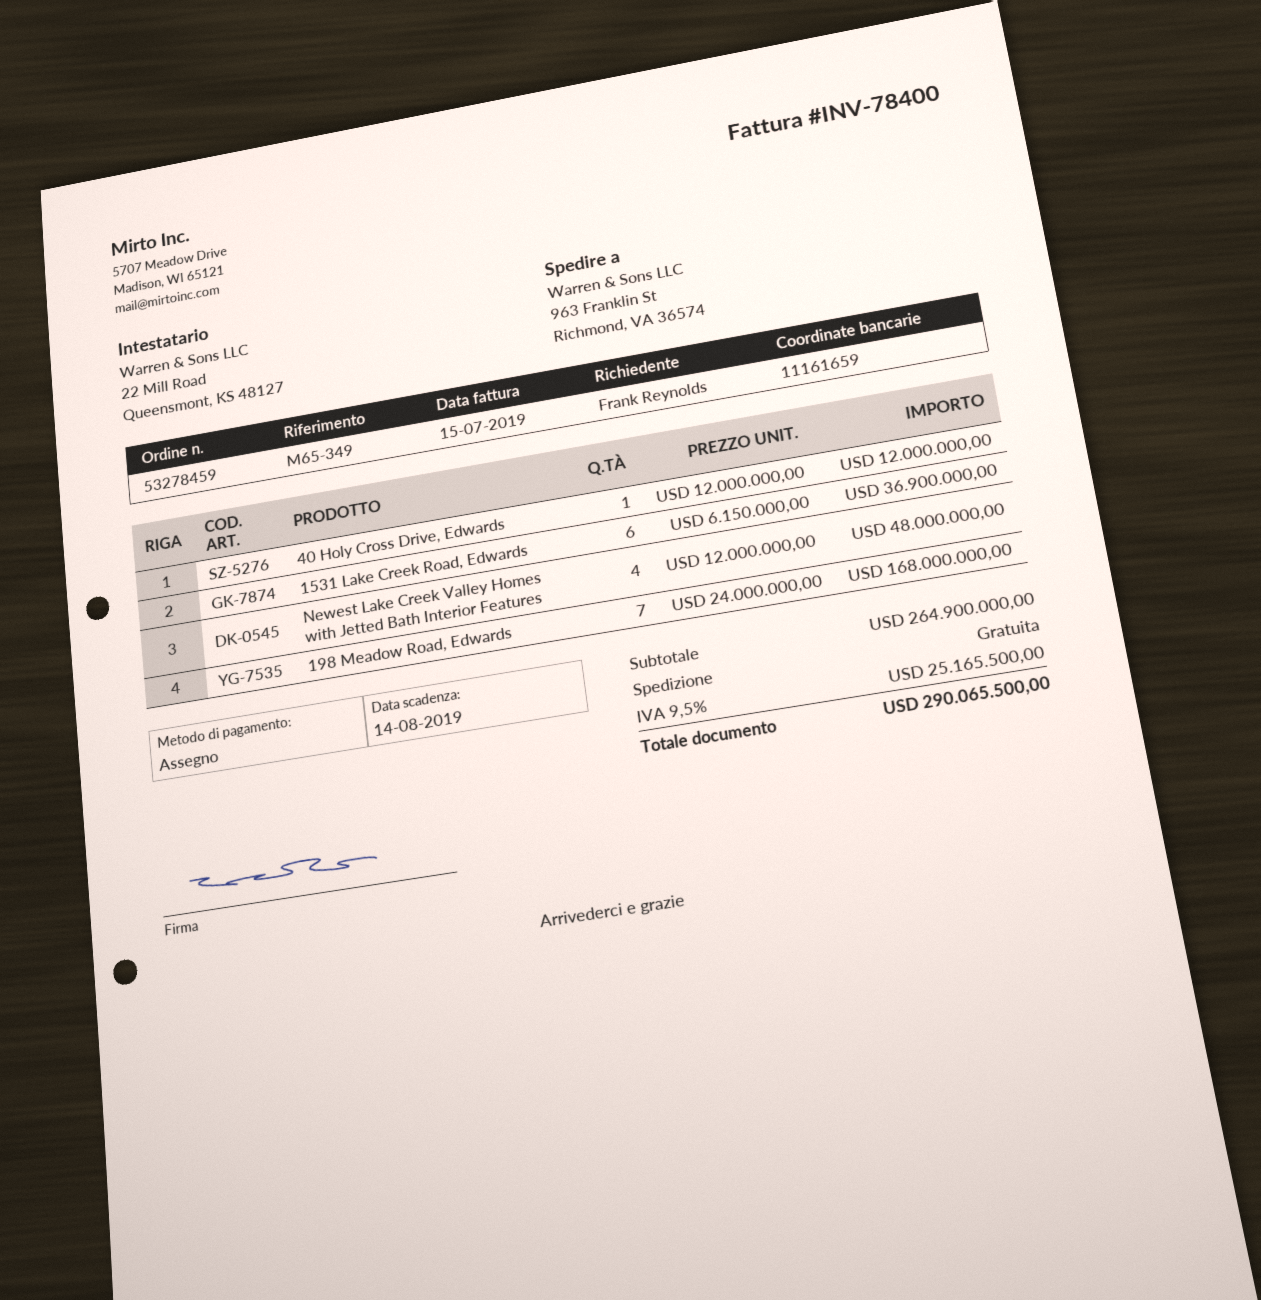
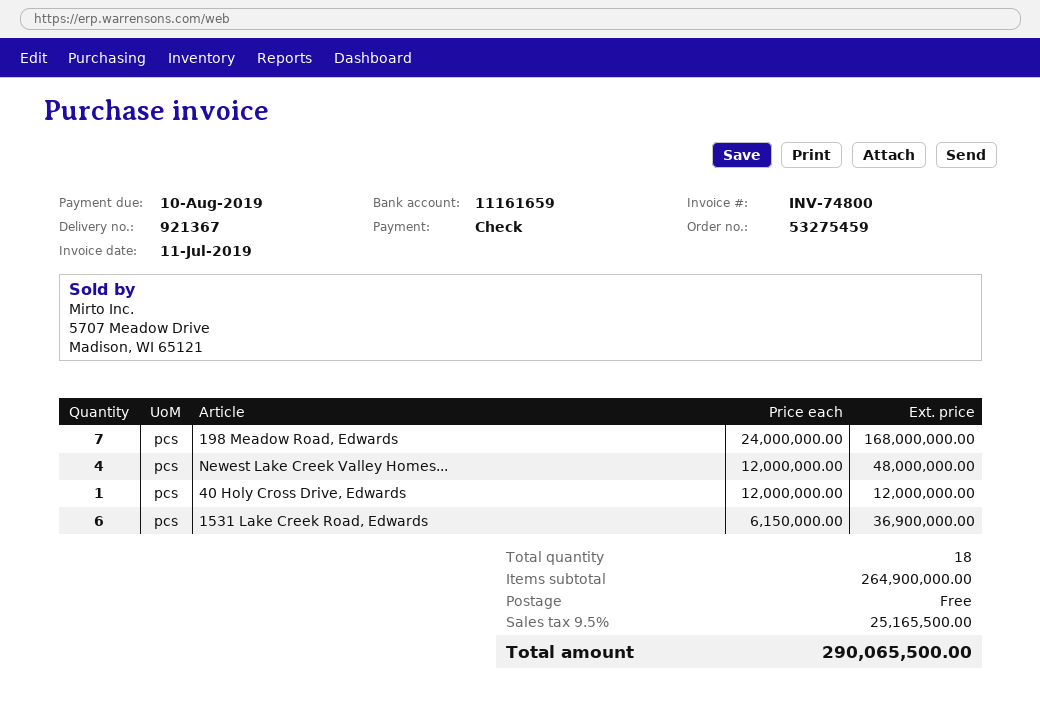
order number: 53278459 -> 53275459
invoice number: INV-78400 -> INV-74800
invoice date: 2019-07-15 -> 2019-07-11
due date: 2019-08-14 -> 2019-08-10

